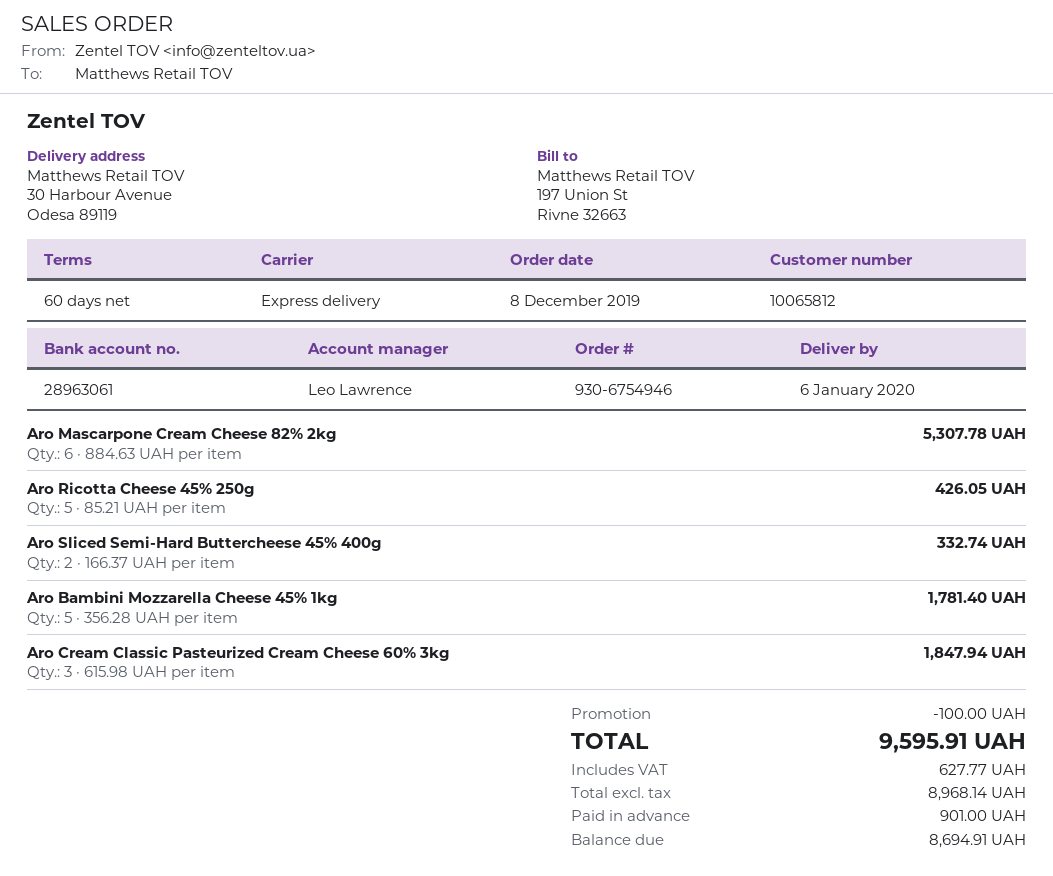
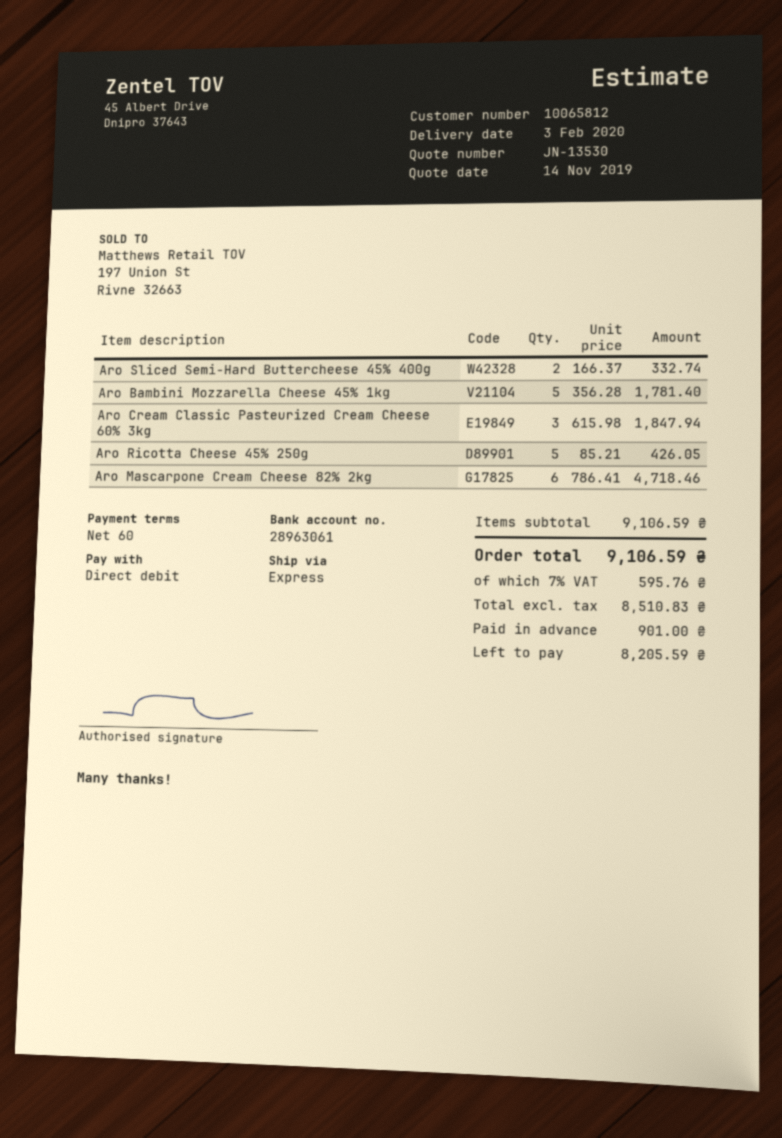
delivery date: 2020-01-06 -> 2020-02-03
Aro Mascarpone Cream Cheese 82% 2kg: 6 x 884.63 = 5307.78 -> 6 x 786.41 = 4718.46
discount: 100.00 -> none
net: 8968.14 -> 8510.83
tax: 627.77 -> 595.76
total: 9595.91 -> 9106.59
balance: 8694.91 -> 8205.59

